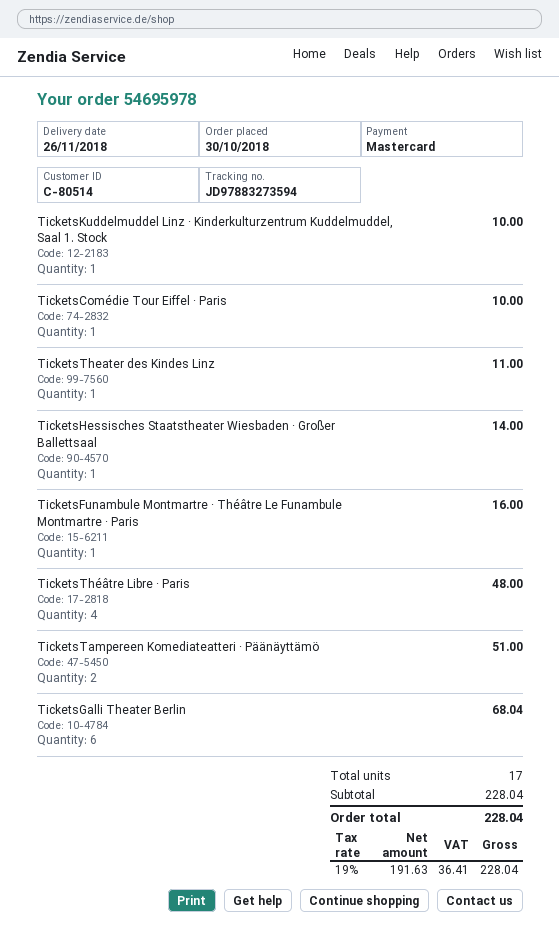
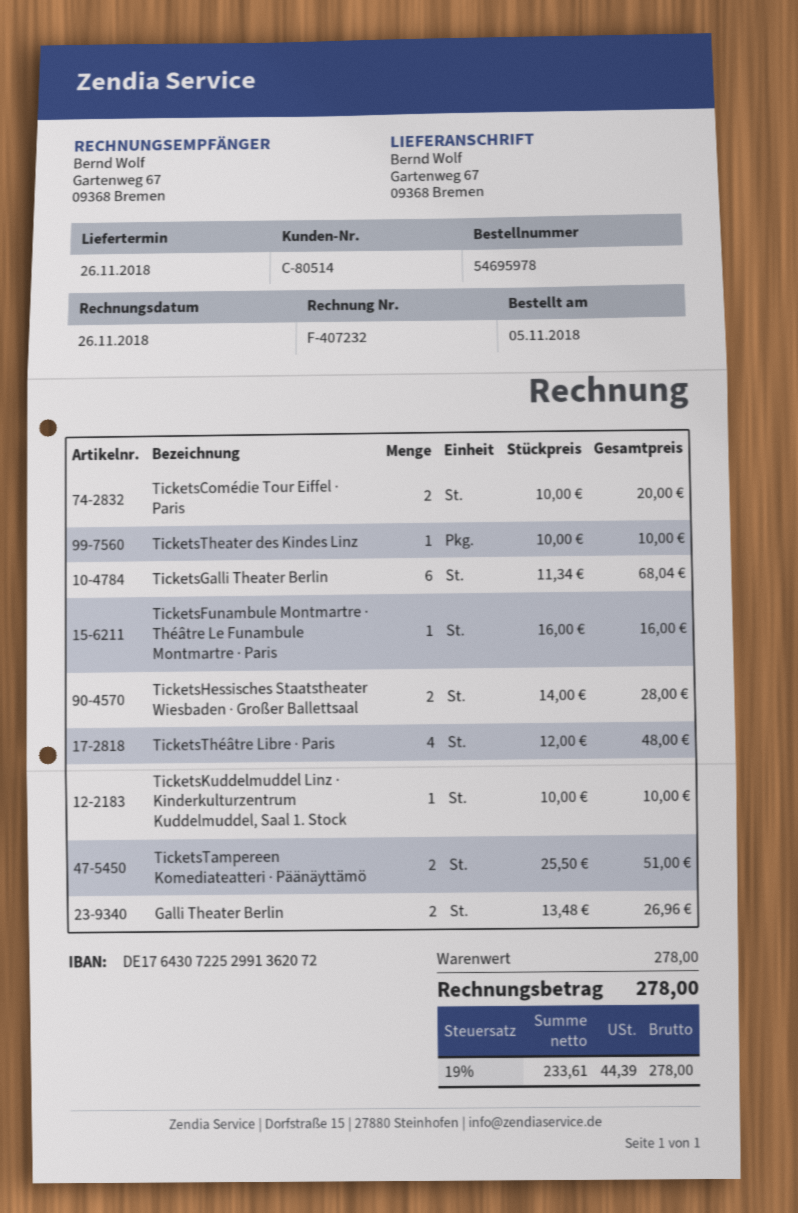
order date: 2018-10-30 -> 2018-11-05
TicketsComédie Tour Eiffel · Paris: 1 for 10.00 -> 2 for 20.00
TicketsTheater des Kindes Linz: 1 for 11.00 -> 1 for 10.00
TicketsHessisches Staatstheater Wiesbaden · Großer Ballettsaal: 1 for 14.00 -> 2 for 28.00
Galli Theater Berlin: none -> 2 for 26.96
subtotal: 228.04 -> 278.00
net: 191.63 -> 233.61
tax: 19% = 36.41 -> 19% = 44.39
total: 228.04 -> 278.00

